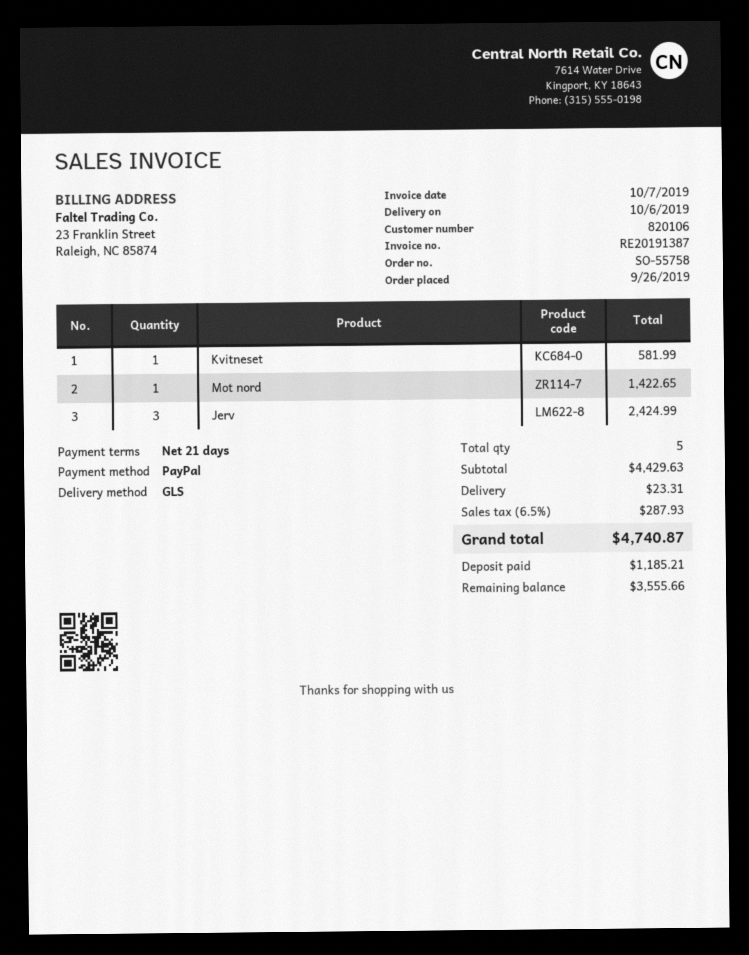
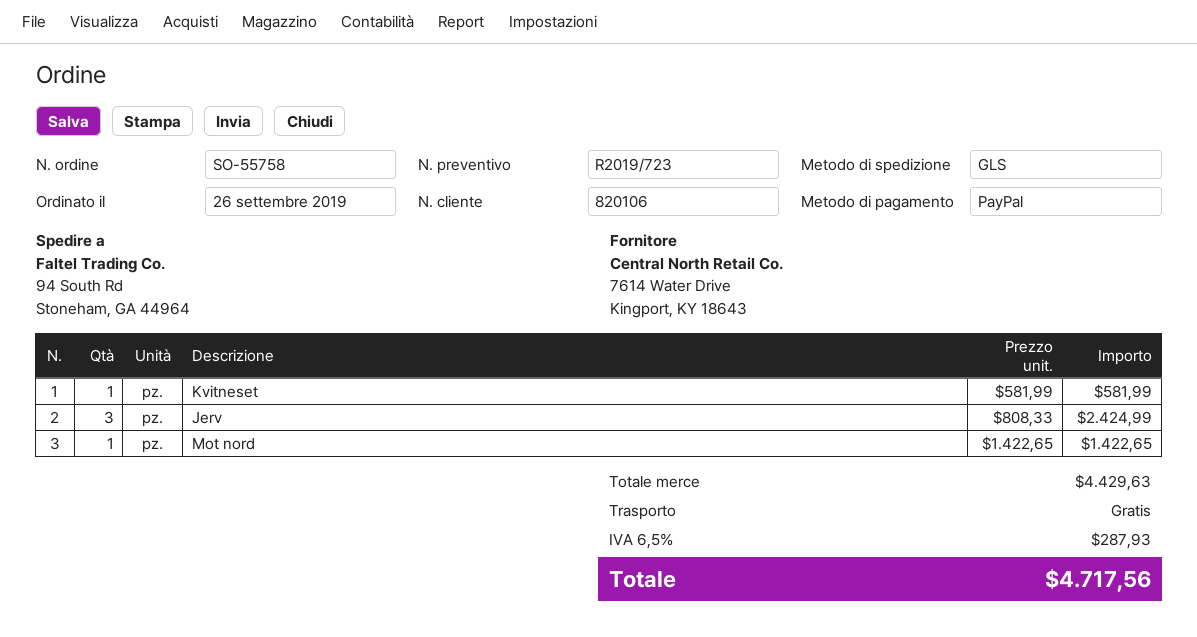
shipping: 23.31 -> 0.00
total: 4740.87 -> 4717.56

